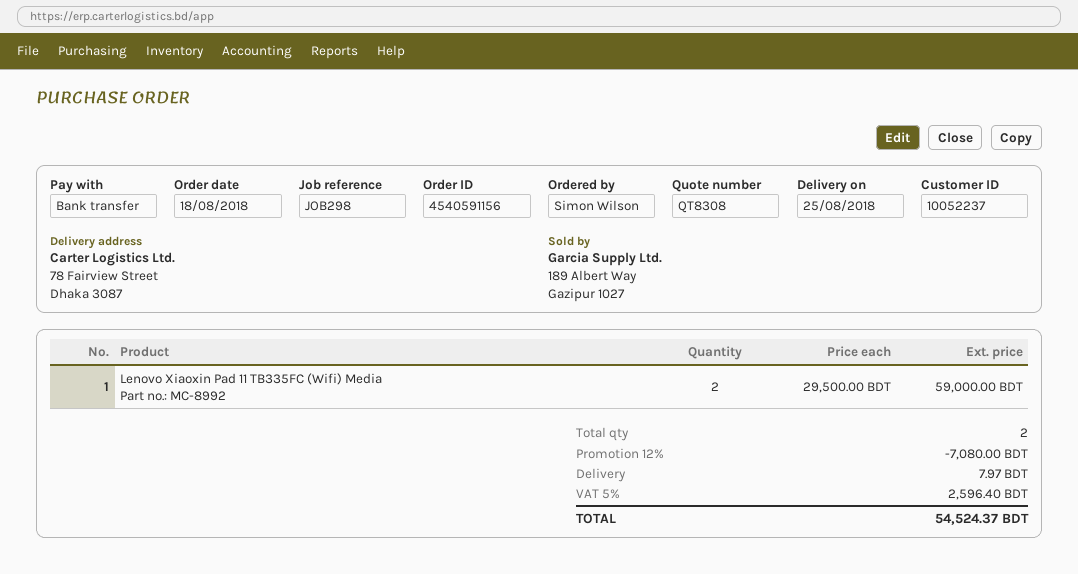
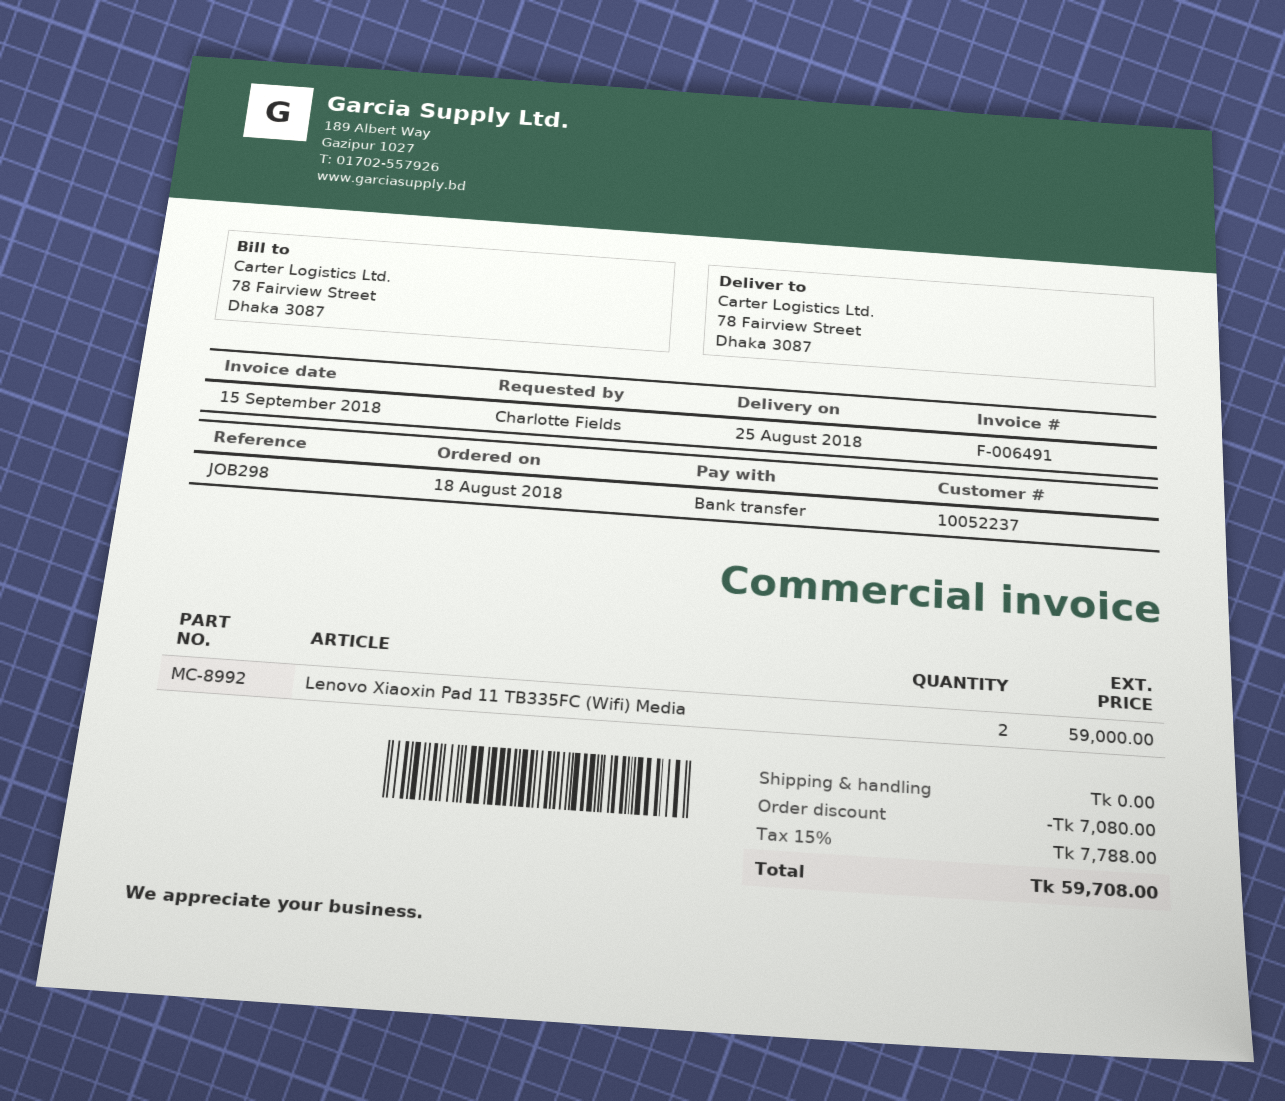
ordered by: Simon Wilson -> Charlotte Fields
shipping: 7.97 -> 0.00
tax: 5% = 2596.40 -> 15% = 7788.00
total: 54524.37 -> 59708.00

